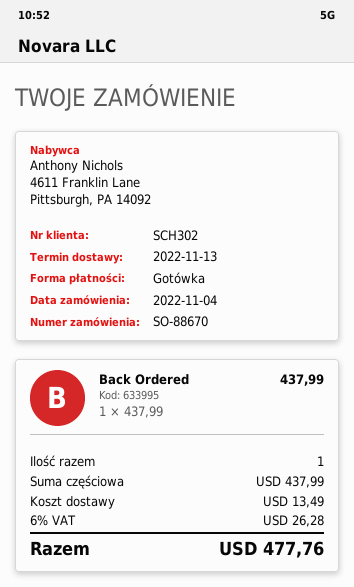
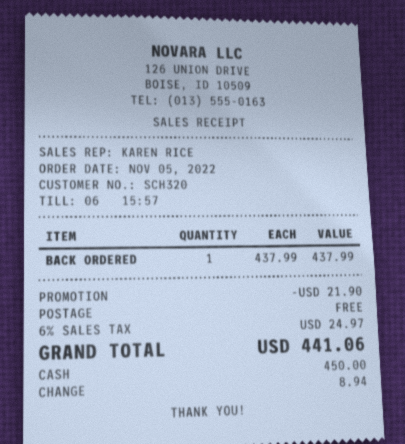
order date: 2022-11-04 -> 2022-11-05
customer number: SCH302 -> SCH320
discount: none -> 21.90
shipping: 13.49 -> 0.00
tax: 6% = 26.28 -> 6% = 24.97
total: 477.76 -> 441.06

